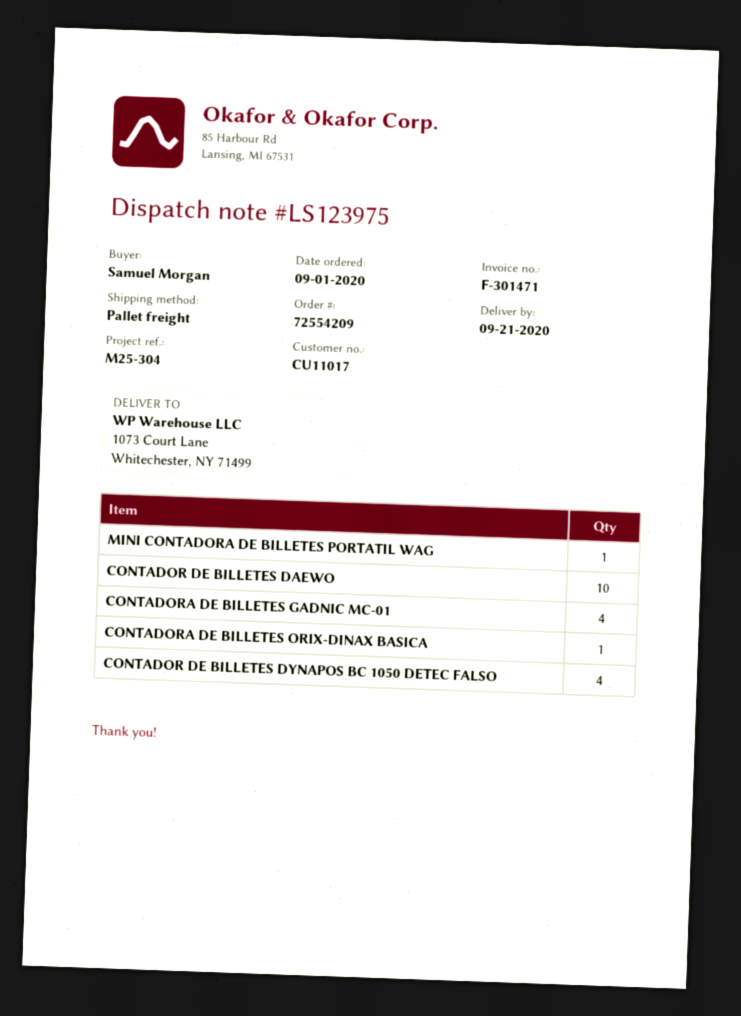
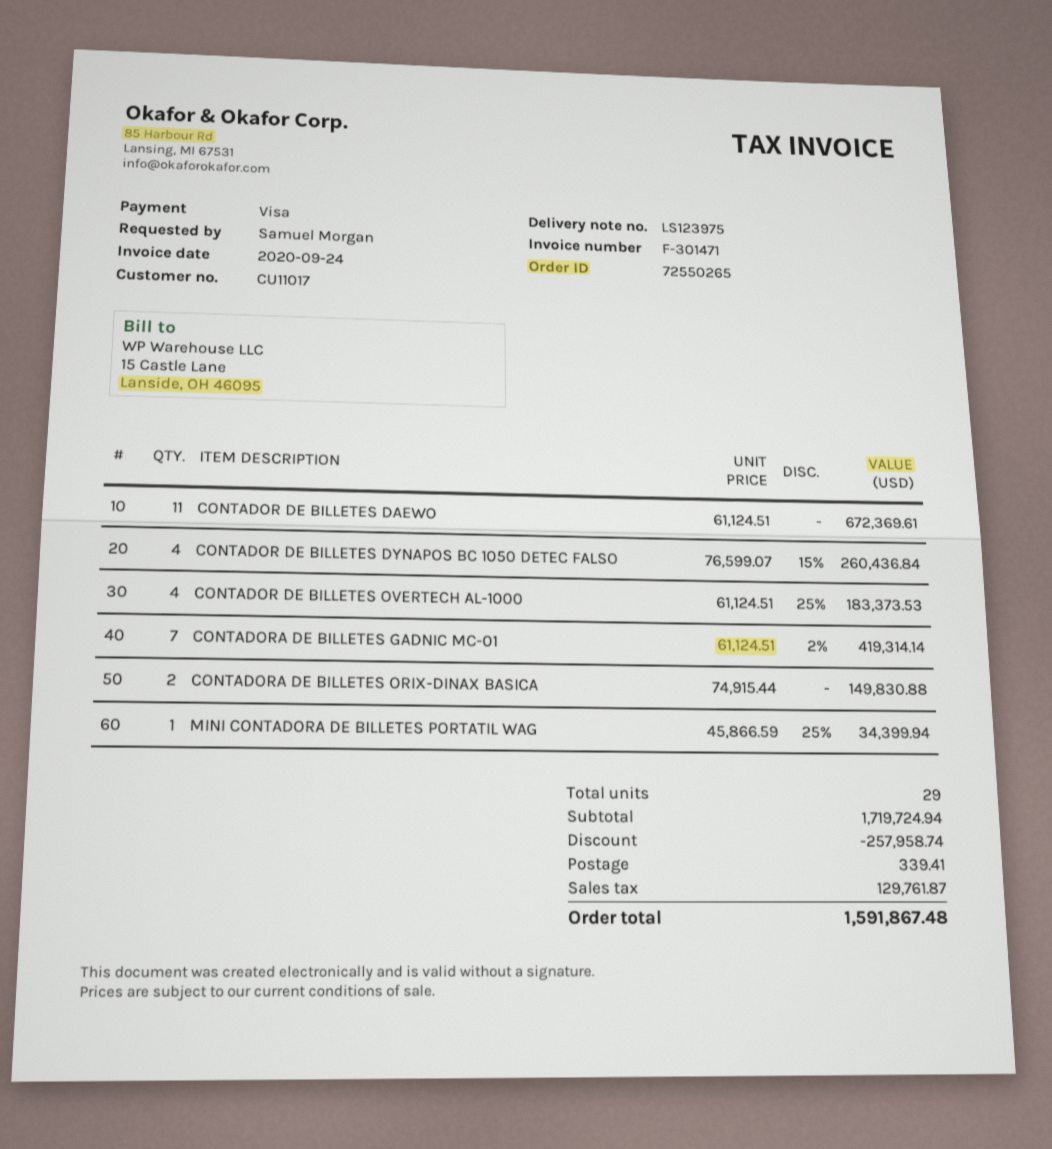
order number: 72554209 -> 72550265
CONTADOR DE BILLETES DAEWO: 10 -> 11
CONTADORA DE BILLETES GADNIC MC-01: 4 -> 7
CONTADORA DE BILLETES ORIX-DINAX BASICA: 1 -> 2
CONTADOR DE BILLETES OVERTECH AL-1000: none -> 4

